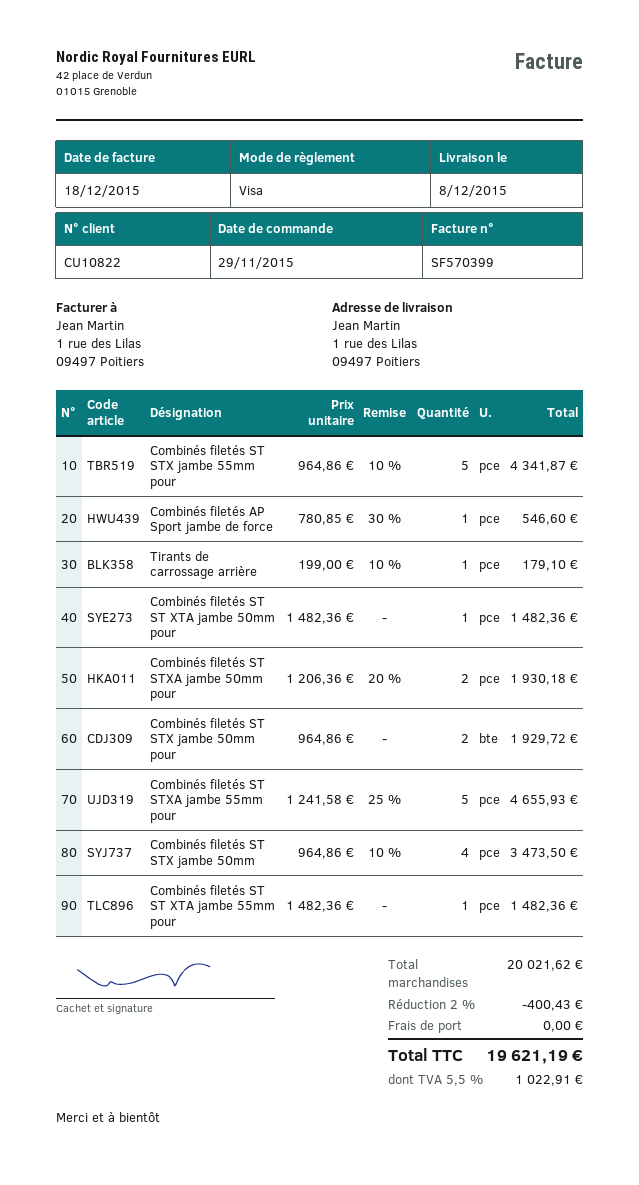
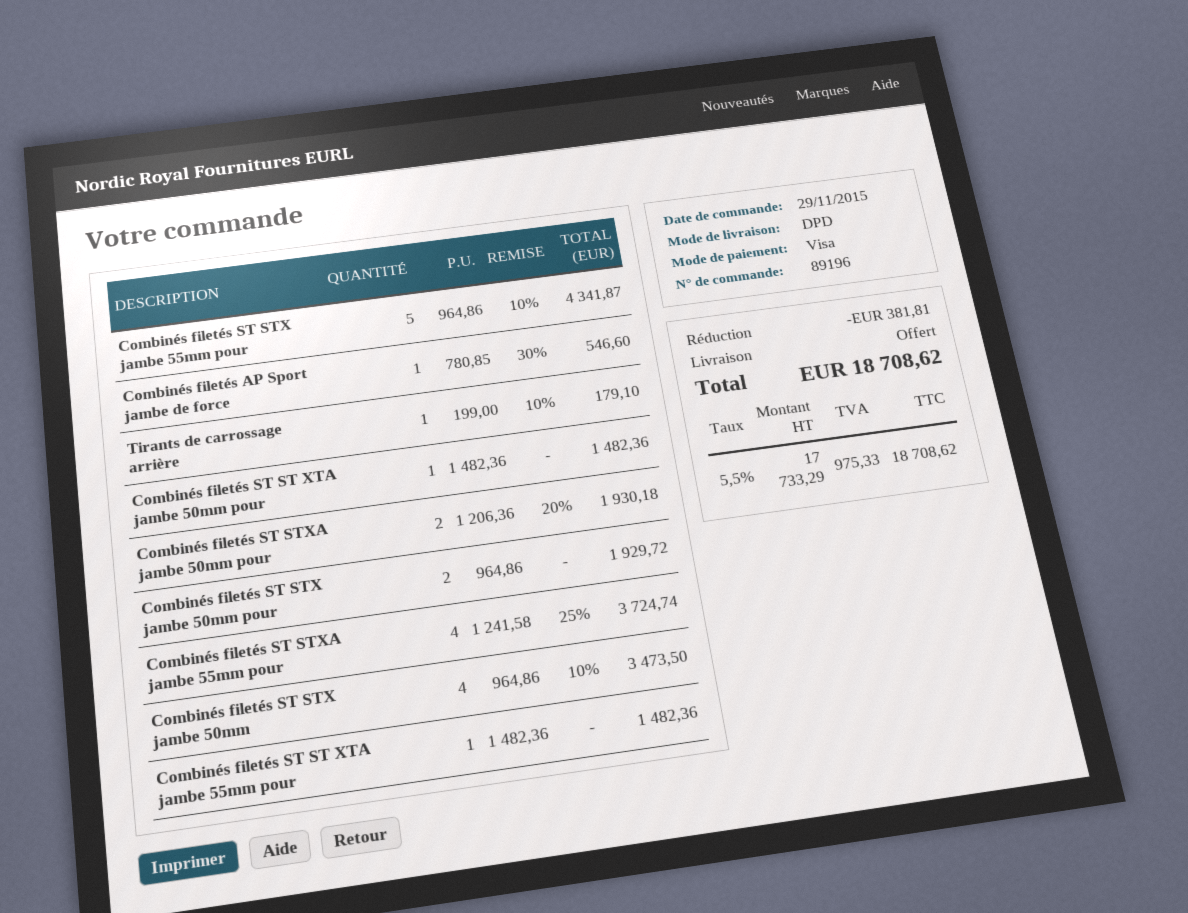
Combinés filetés ST STXA jambe 55mm pour: 5 x 1241.58 - 25% = 4655.93 -> 4 x 1241.58 - 25% = 3724.74
discount: 400.43 -> 381.81
tax: 5.5% = 1022.91 -> 5.5% = 975.33
total: 19621.19 -> 18708.62

